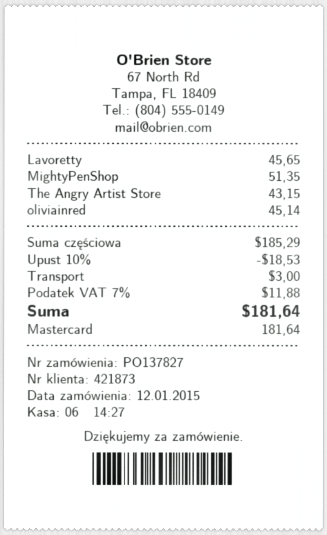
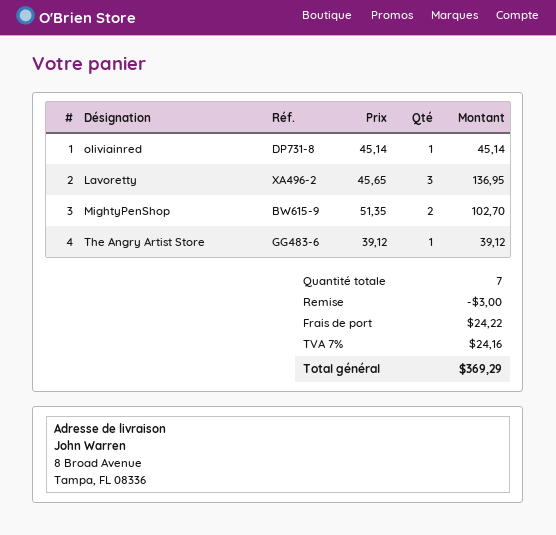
Lavoretty: 1 for 45.65 -> 3 for 136.95
MightyPenShop: 1 for 51.35 -> 2 for 102.70
The Angry Artist Store: 1 for 43.15 -> 1 for 39.12
discount: 18.53 -> 3.00
shipping: 3.00 -> 24.22
tax: 7% = 11.88 -> 7% = 24.16
total: 181.64 -> 369.29

